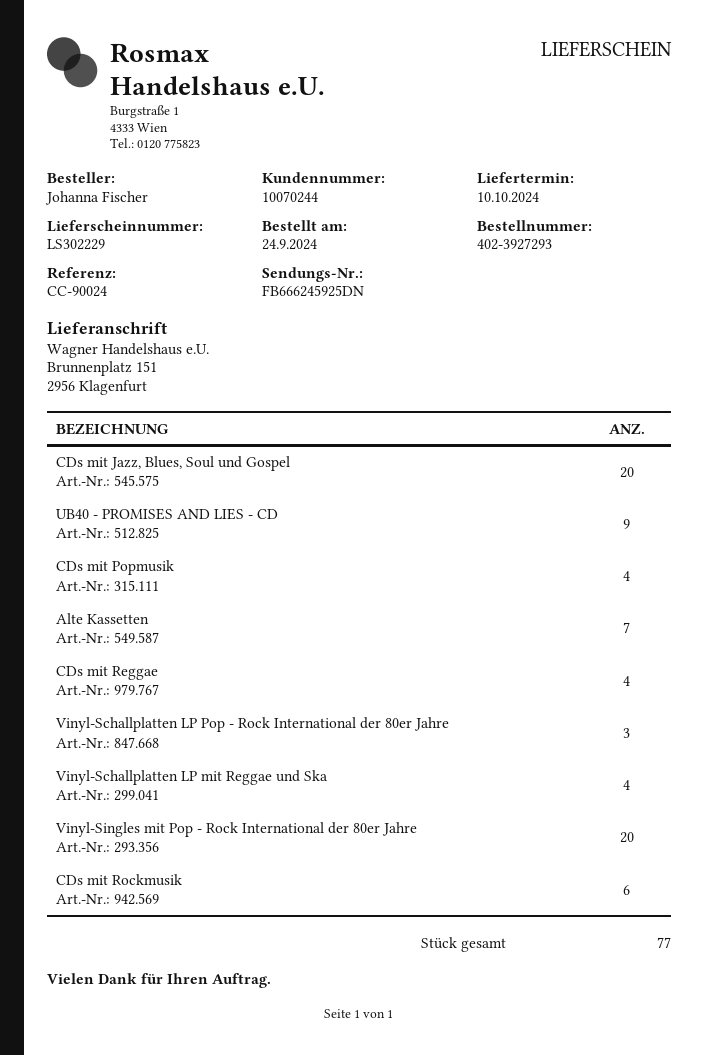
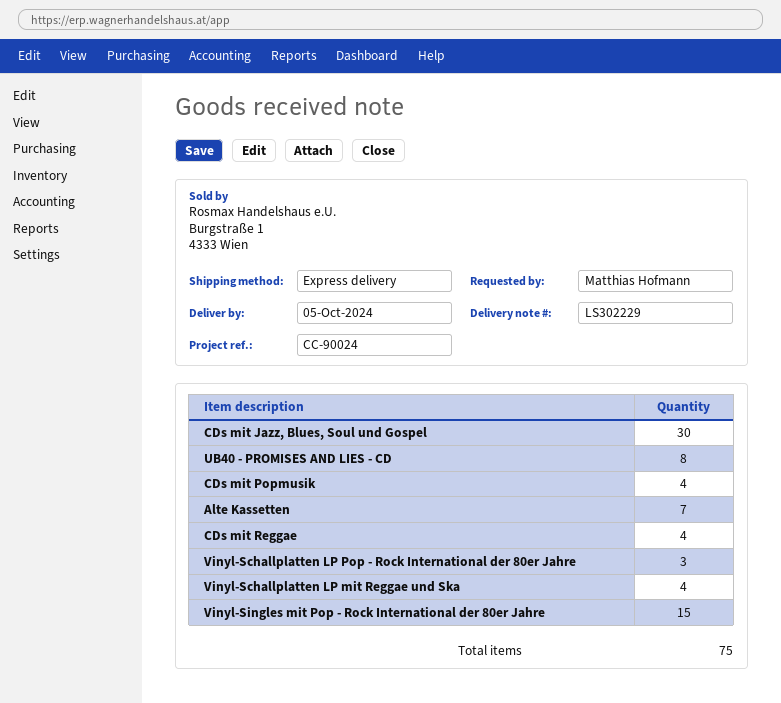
delivery date: 2024-10-10 -> 2024-10-05
ordered by: Johanna Fischer -> Matthias Hofmann
CDs mit Jazz, Blues, Soul und Gospel: 20 -> 30
UB40 - PROMISES AND LIES - CD: 9 -> 8
Vinyl-Singles mit Pop - Rock International der 80er Jahre: 20 -> 15
CDs mit Rockmusik: 6 -> none
total quantity: 77 -> 75

